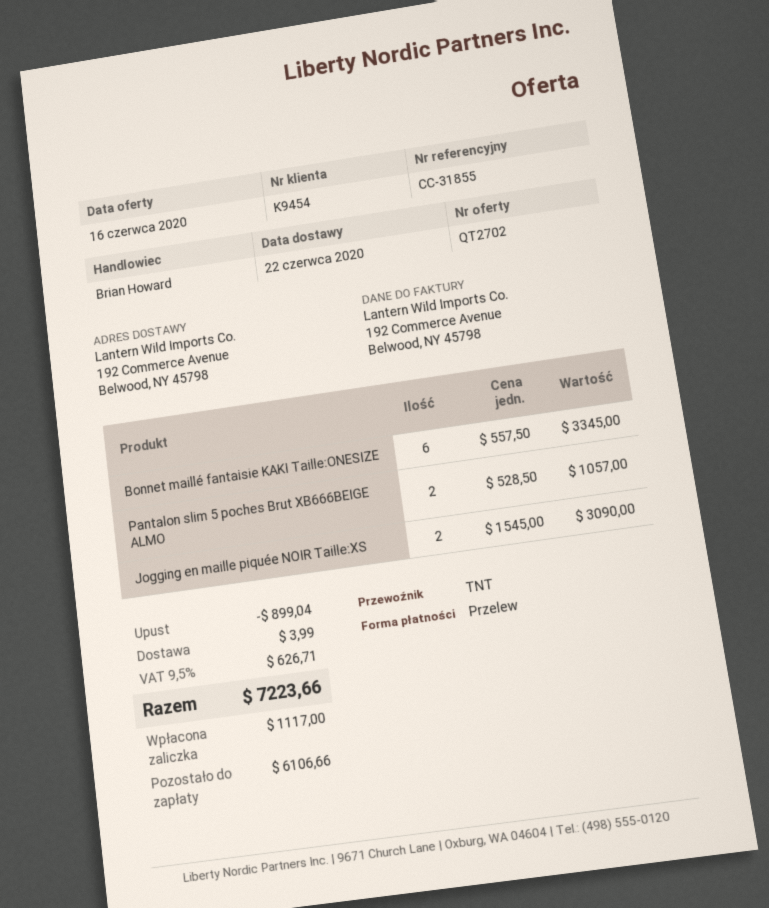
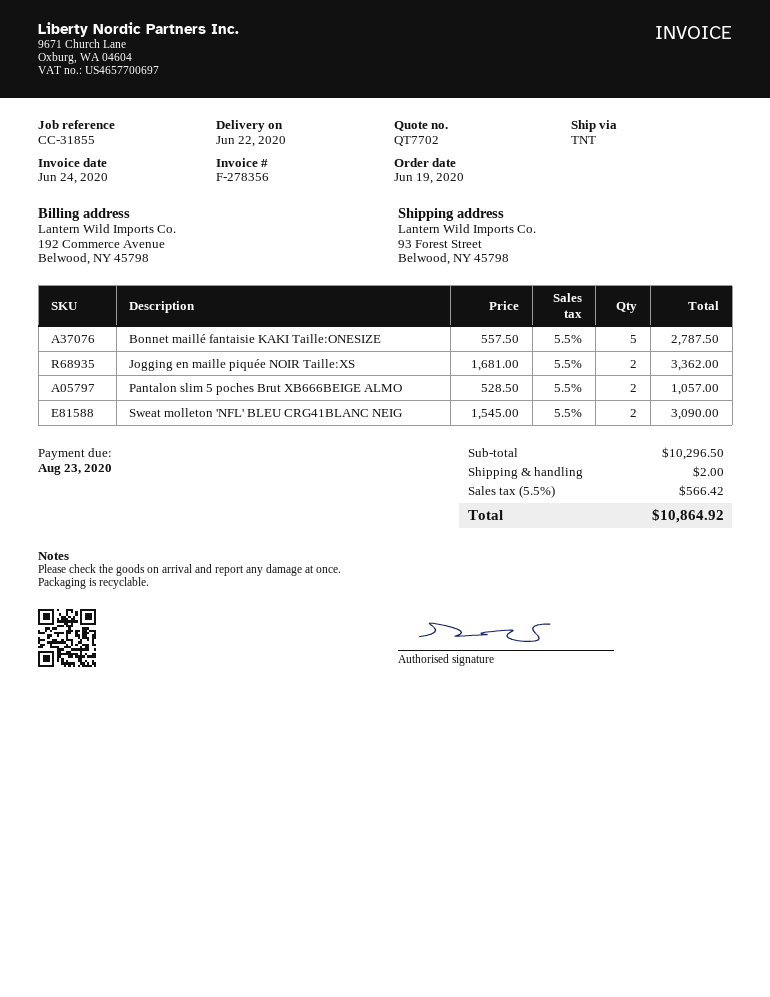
quote number: QT2702 -> QT7702
ship to: 192 Commerce Avenue, Belwood, NY 45798 -> 93 Forest Street, Belwood, NY 45798
Bonnet maillé fantaisie KAKI Taille:ONESIZE: 6 x 557.50 = 3345.00 -> 5 x 557.50 = 2787.50
Jogging en maille piquée NOIR Taille:XS: 2 x 1545.00 = 3090.00 -> 2 x 1681.00 = 3362.00
Sweat molleton 'NFL' BLEU CRG41BLANC NEIG: none -> 2 x 1545.00 = 3090.00
discount: 899.04 -> none
shipping: 3.99 -> 2.00
tax: 9.5% = 626.71 -> 5.5% = 566.42
total: 7223.66 -> 10864.92

